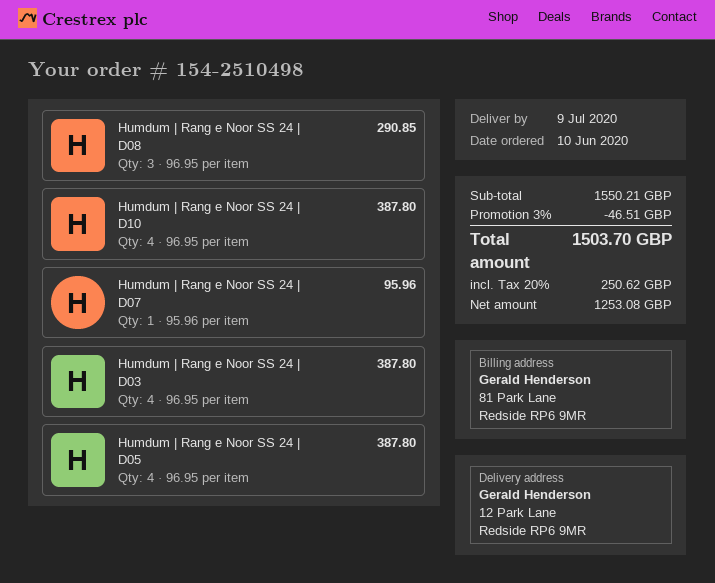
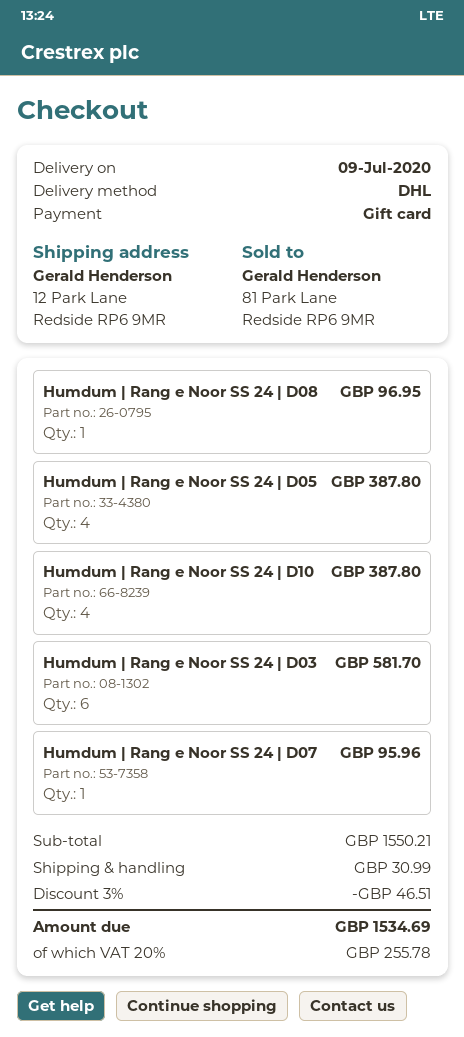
Humdum | Rang e Noor SS 24 | D08: 3 for 290.85 -> 1 for 96.95
Humdum | Rang e Noor SS 24 | D03: 4 for 387.80 -> 6 for 581.70
shipping: none -> 30.99
tax: 20% = 250.62 -> 20% = 255.78
total: 1503.70 -> 1534.69

